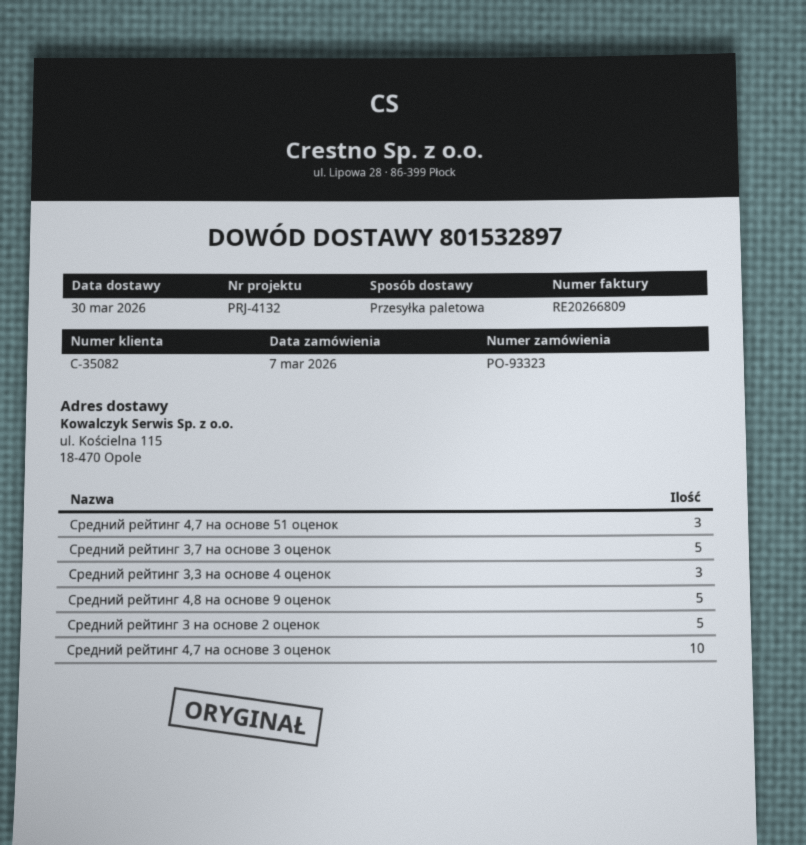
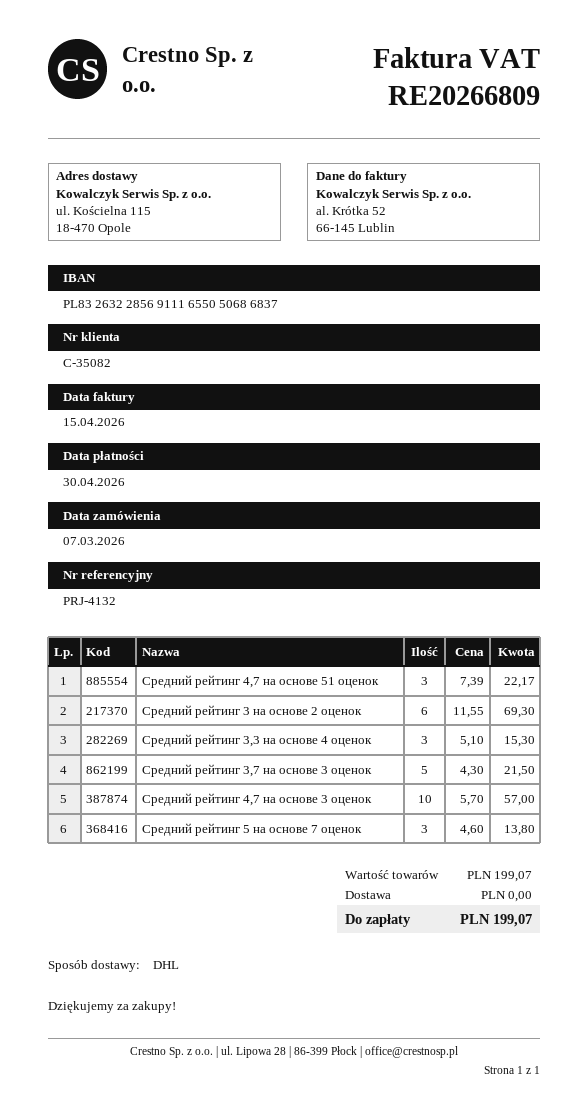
shipping method: pallet freight -> DHL
Средний рейтинг 4,8 на основе 9 оценок: 5 -> none
Средний рейтинг 3 на основе 2 оценок: 5 -> 6
Средний рейтинг 5 на основе 7 оценок: none -> 3

